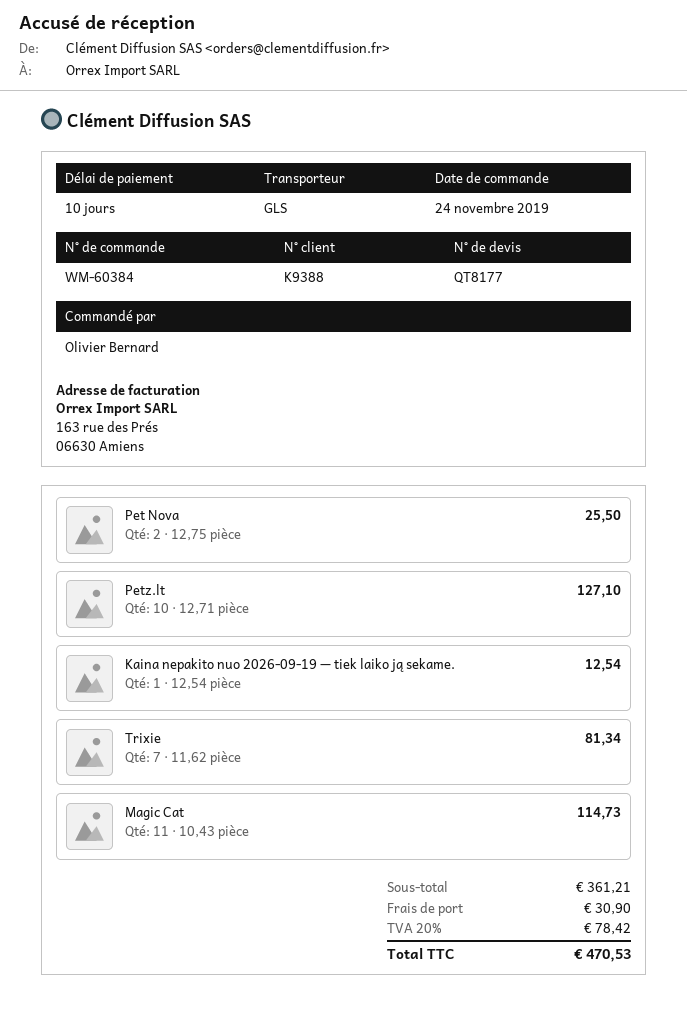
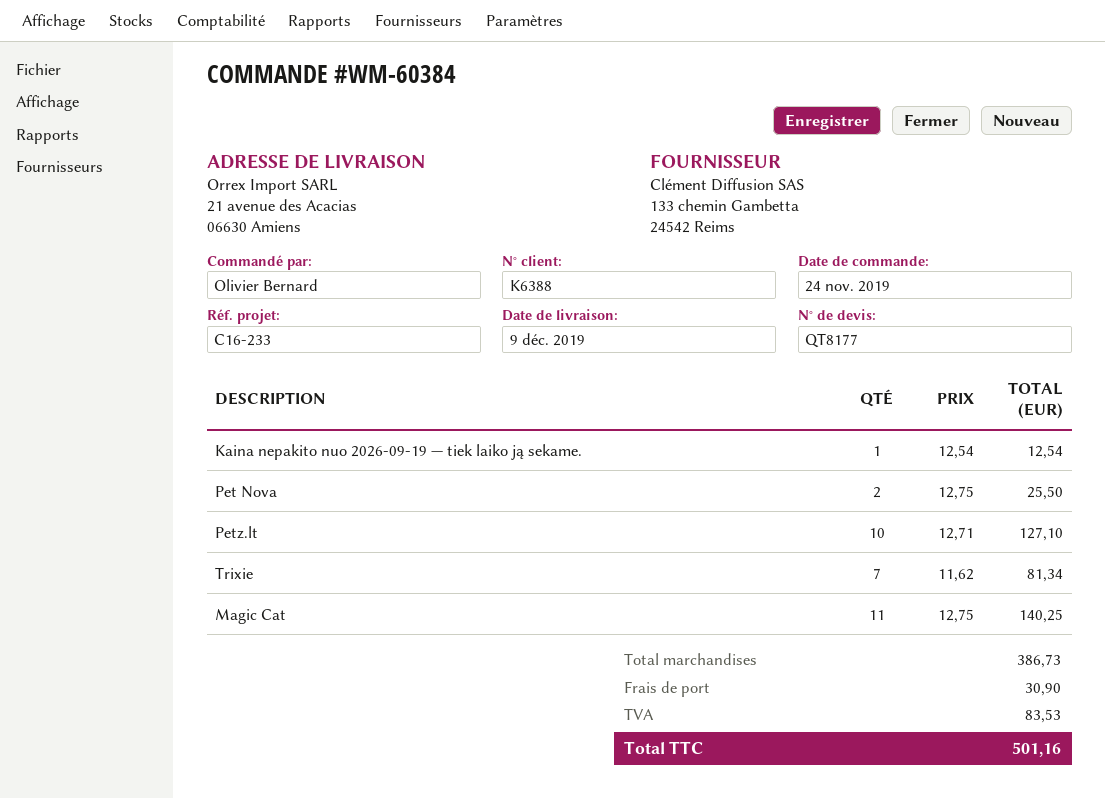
customer number: K9388 -> K6388
Magic Cat: 11 x 10.43 = 114.73 -> 11 x 12.75 = 140.25
subtotal: 361.21 -> 386.73
tax: 78.42 -> 83.53
total: 470.53 -> 501.16

